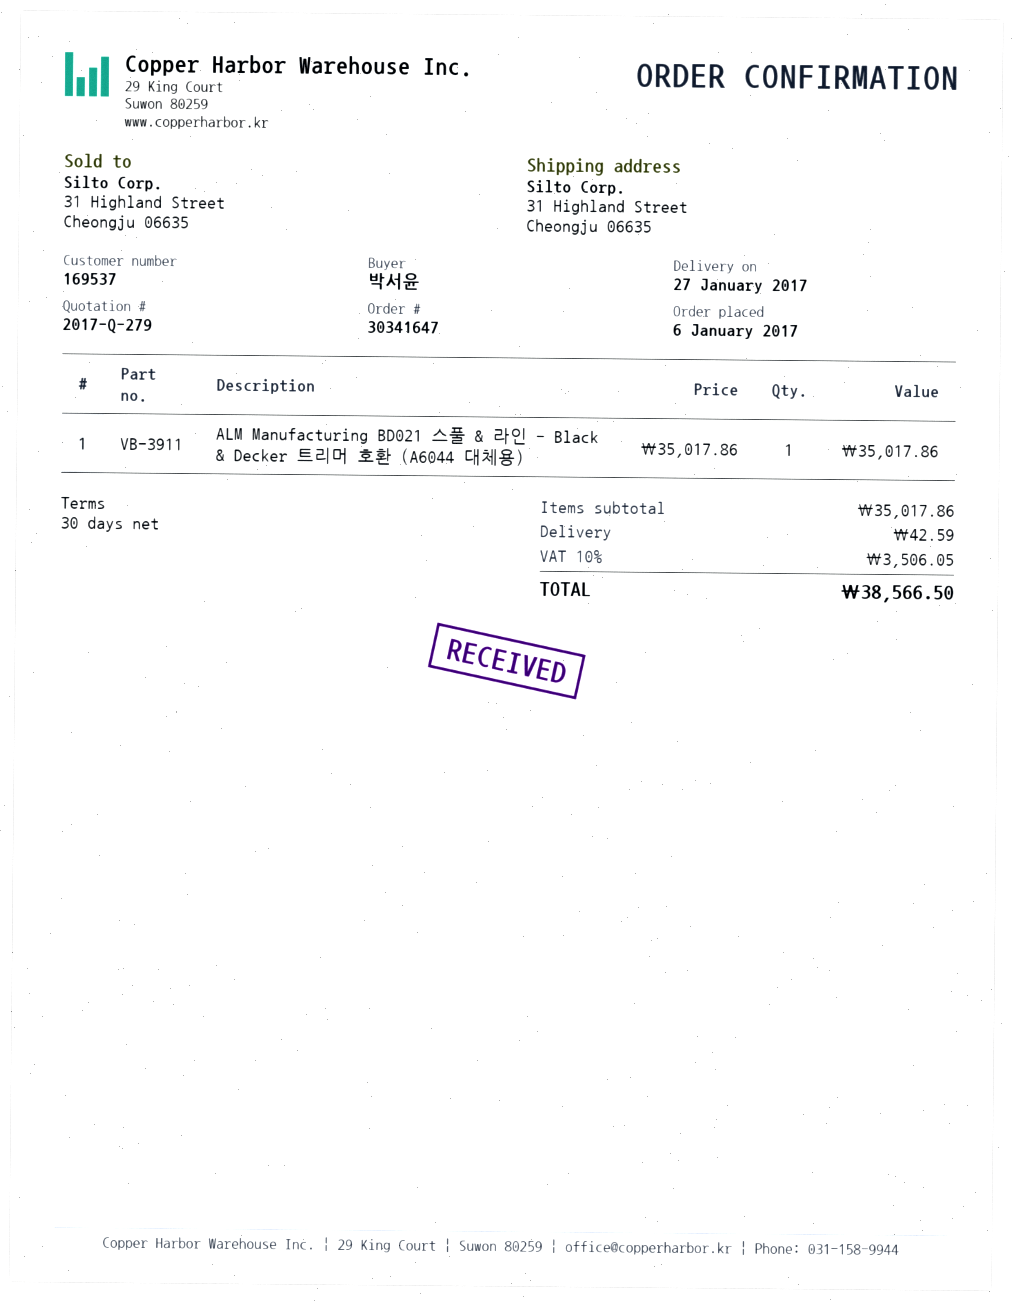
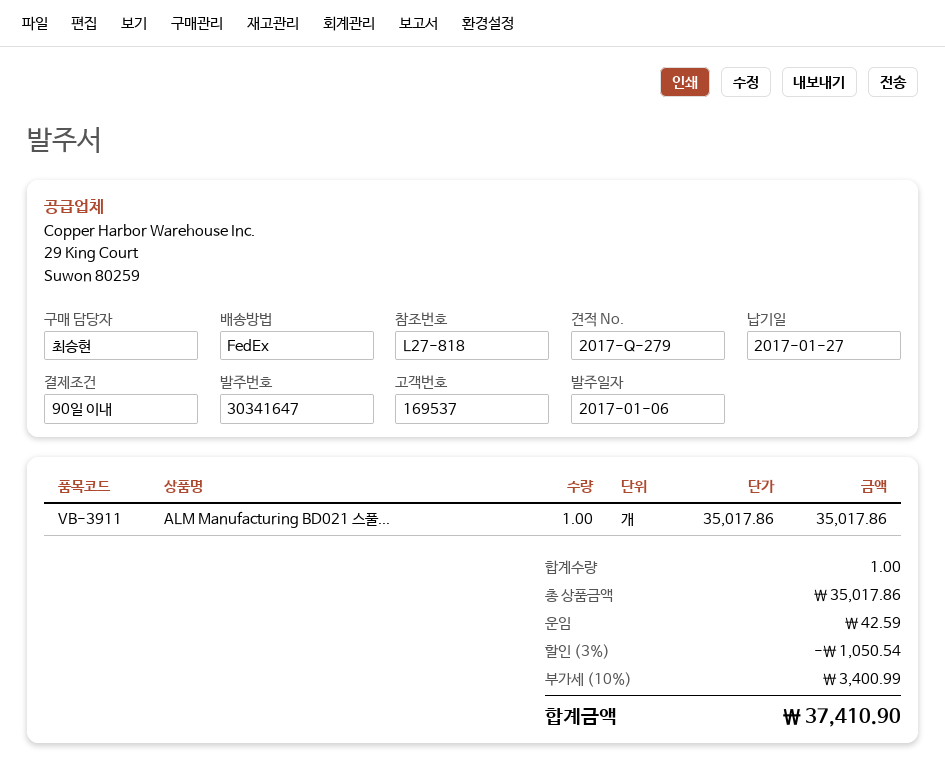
payment terms: 30 days -> 90 days
ordered by: 박서윤 -> 최승현
discount: none -> 3% = 1050.54
tax: 10% = 3506.05 -> 10% = 3400.99
total: 38566.50 -> 37410.90

